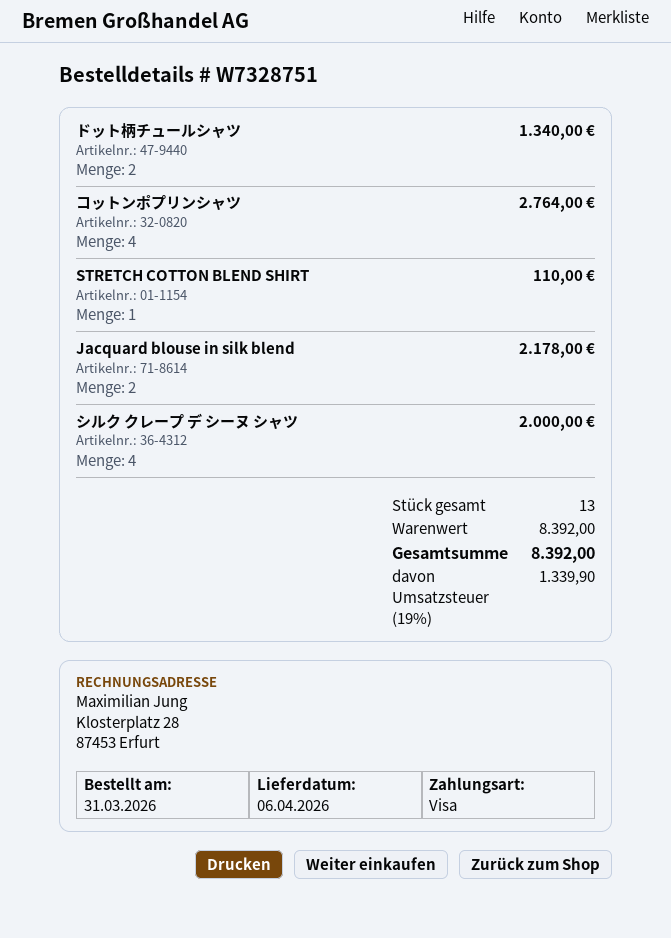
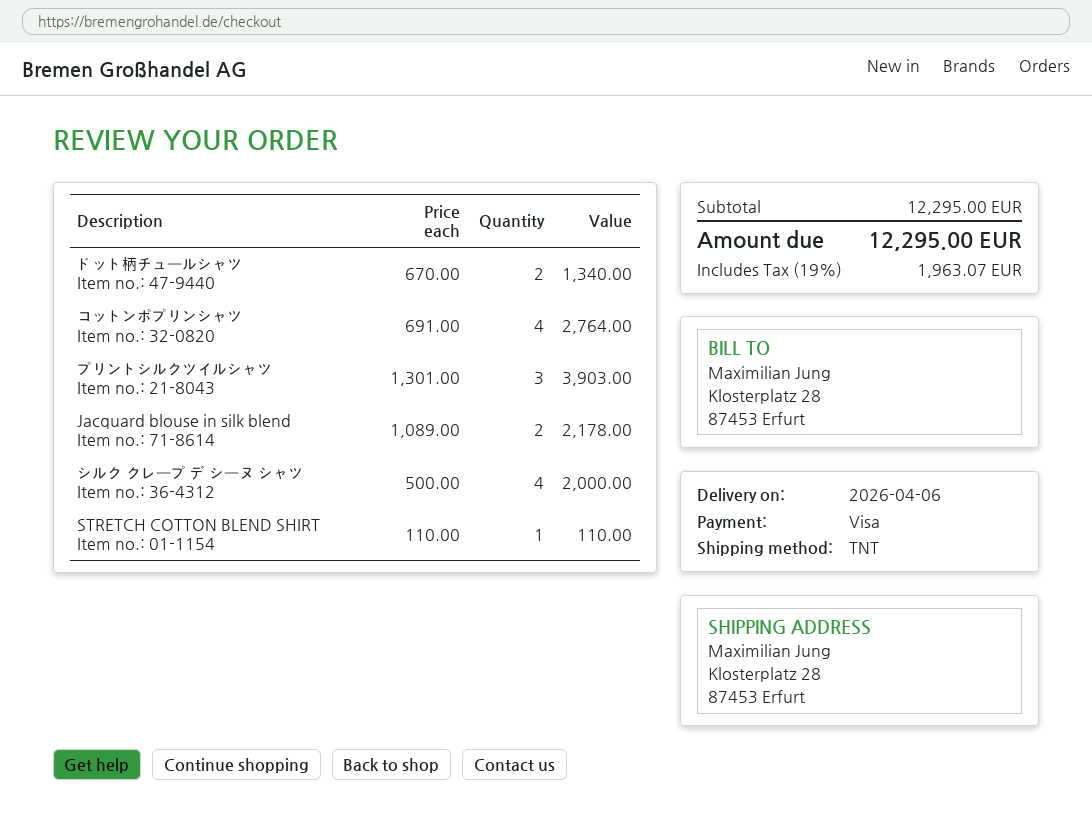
プリントシルクツイルシャツ: none -> 3 for 3903.00
subtotal: 8392.00 -> 12295.00
tax: 19% = 1339.90 -> 19% = 1963.07
total: 8392.00 -> 12295.00

